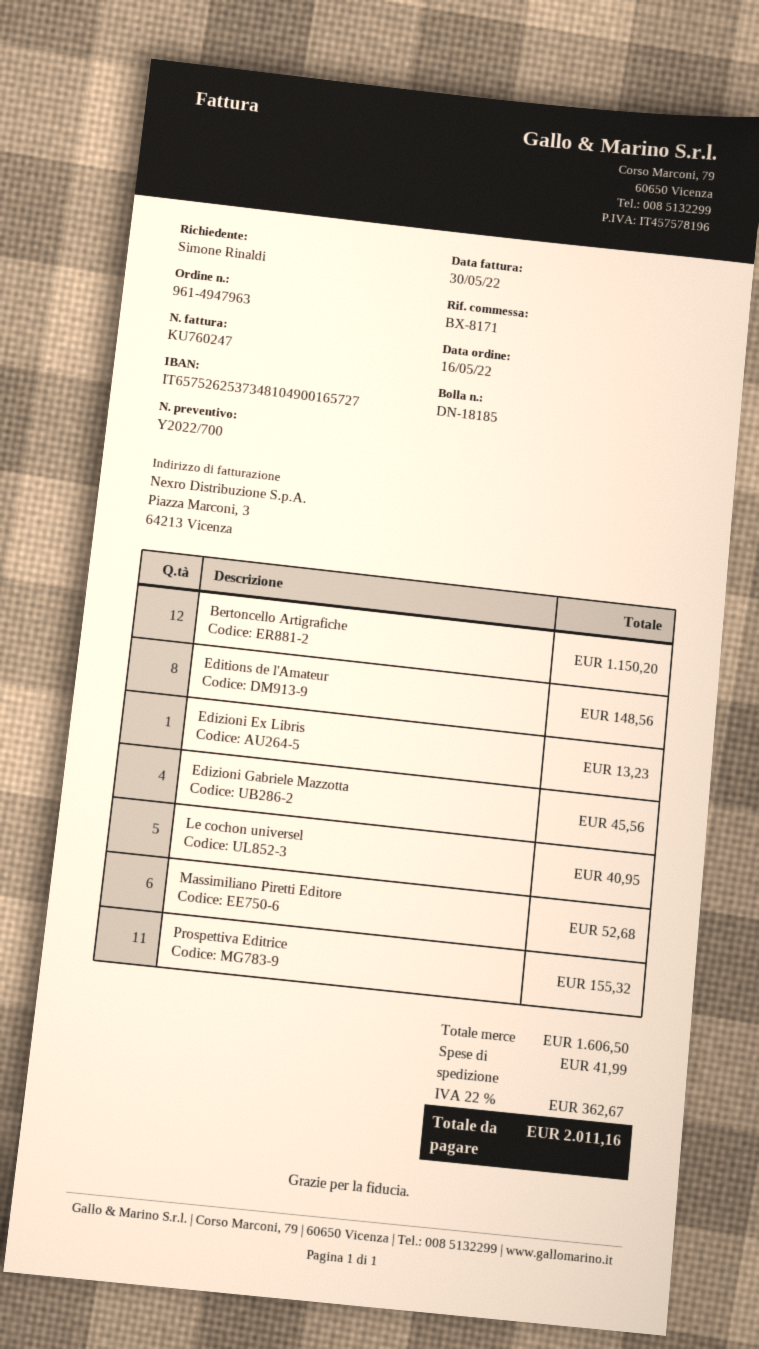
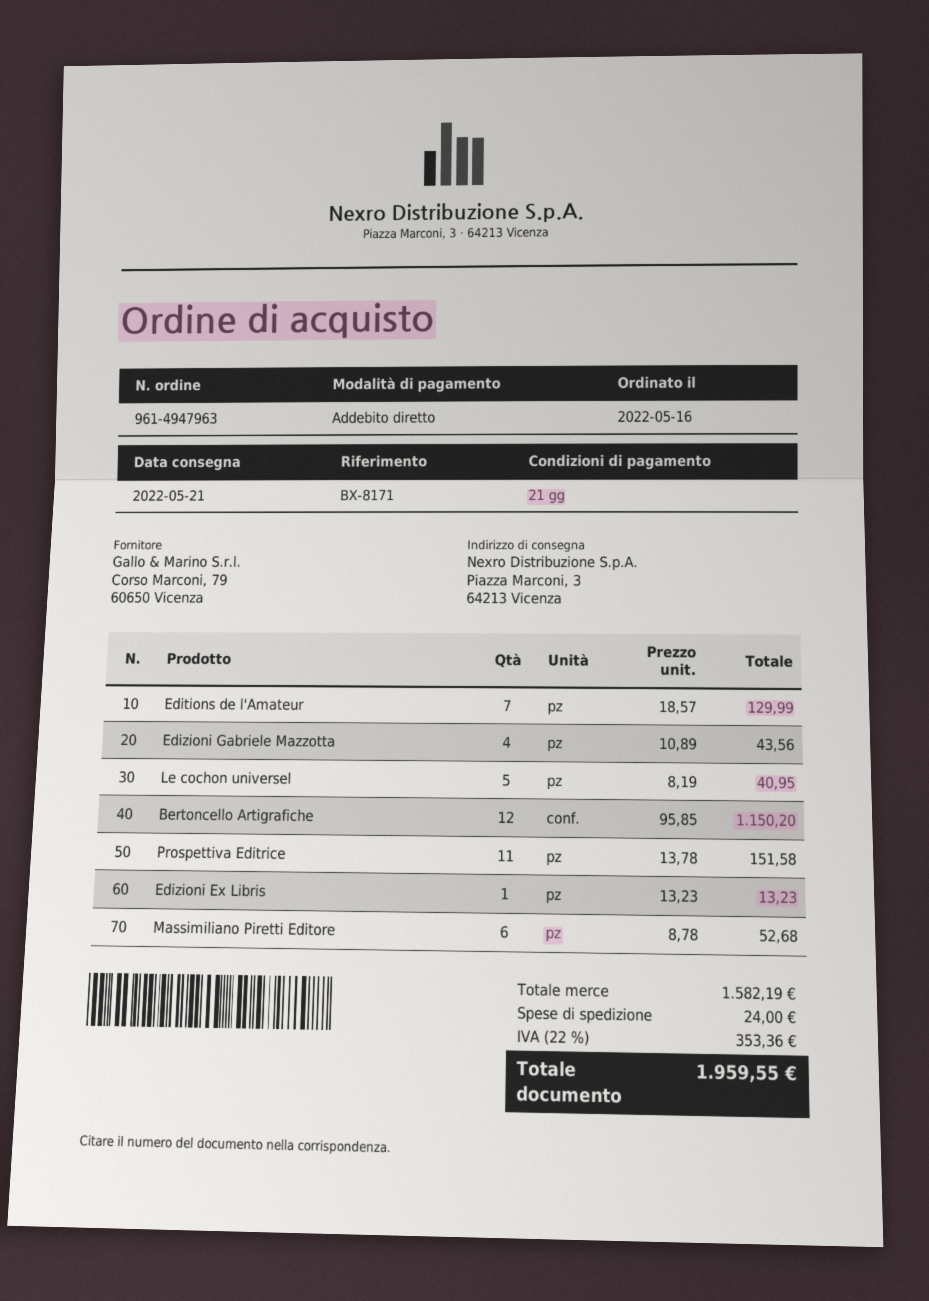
Editions de l'Amateur: 8 for 148.56 -> 7 for 129.99
Edizioni Gabriele Mazzotta: 4 for 45.56 -> 4 for 43.56
Prospettiva Editrice: 11 for 155.32 -> 11 for 151.58
subtotal: 1606.50 -> 1582.19
shipping: 41.99 -> 24.00
tax: 22% = 362.67 -> 22% = 353.36
total: 2011.16 -> 1959.55

